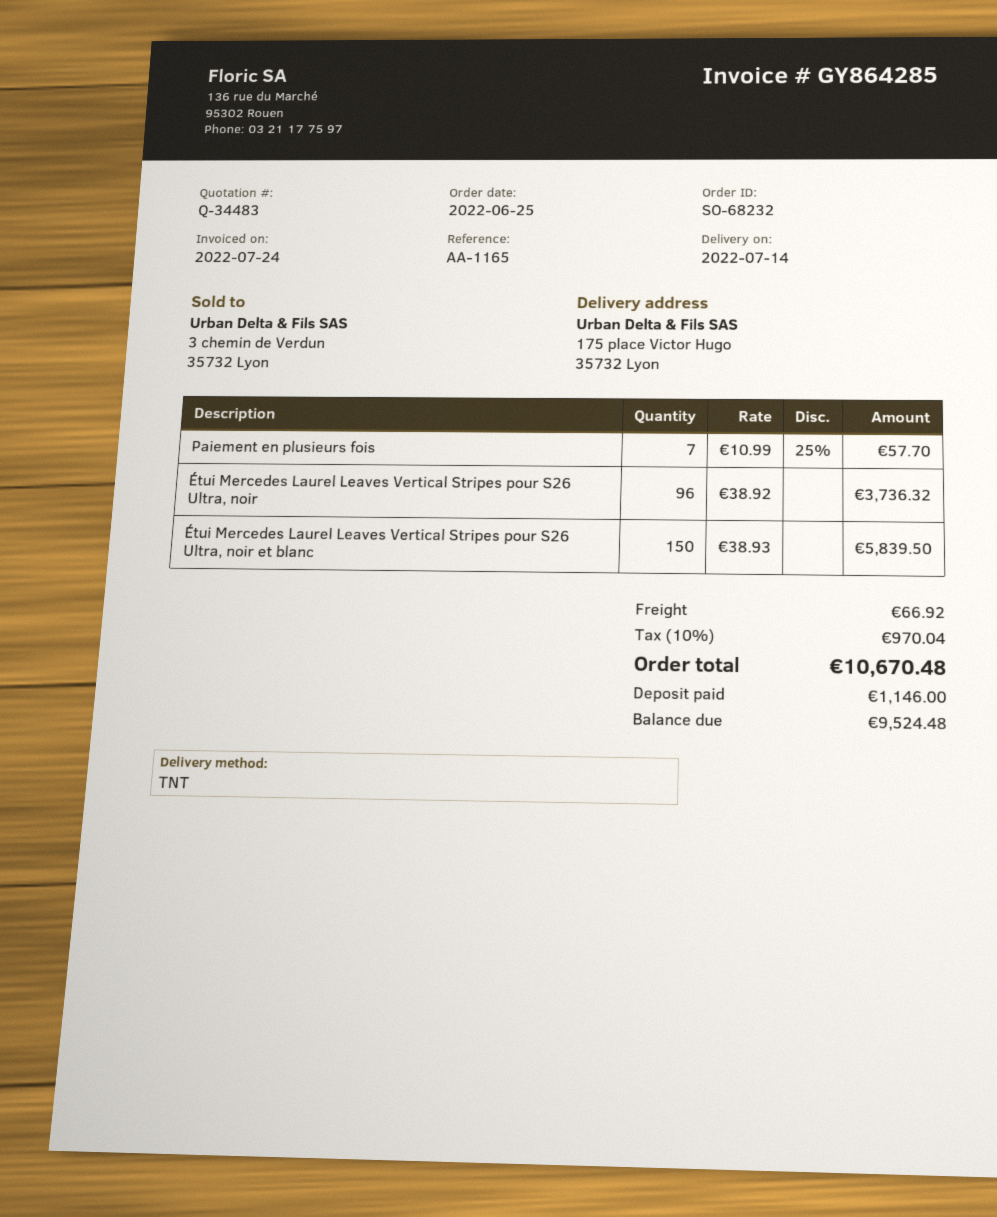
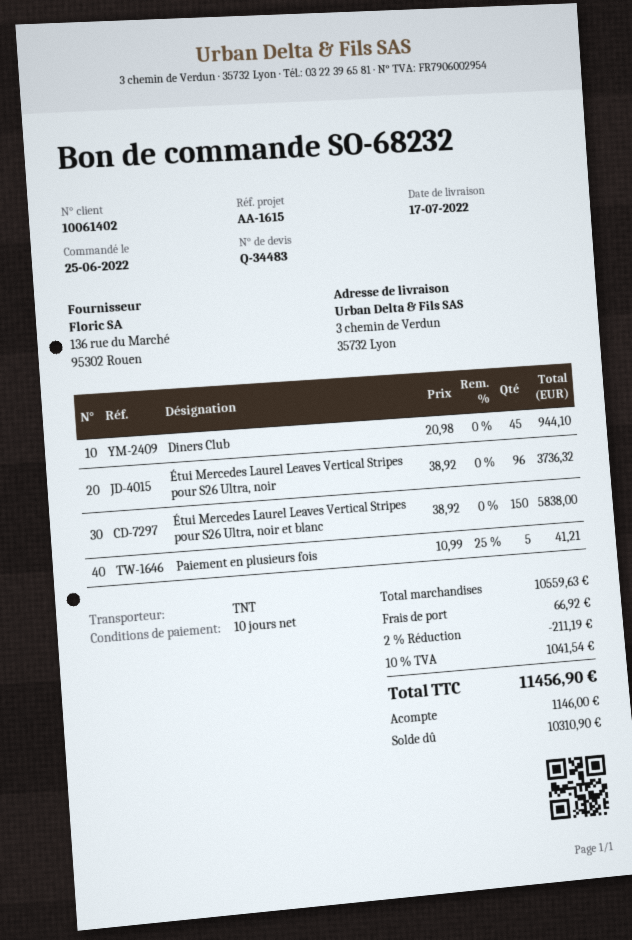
delivery date: 2022-07-14 -> 2022-07-17
reference: AA-1165 -> AA-1615
ship to: 175 place Victor Hugo, 35732 Lyon -> 3 chemin de Verdun, 35732 Lyon
Paiement en plusieurs fois: 7 x 10.99 - 25% = 57.70 -> 5 x 10.99 - 25% = 41.21
Étui Mercedes Laurel Leaves Vertical Stripes pour S26 Ultra, noir et blanc: 150 x 38.93 = 5839.50 -> 150 x 38.92 = 5838.00
Diners Club: none -> 45 x 20.98 = 944.10
discount: none -> 2% = 211.19
tax: 10% = 970.04 -> 10% = 1041.54
total: 10670.48 -> 11456.90
balance: 9524.48 -> 10310.90

